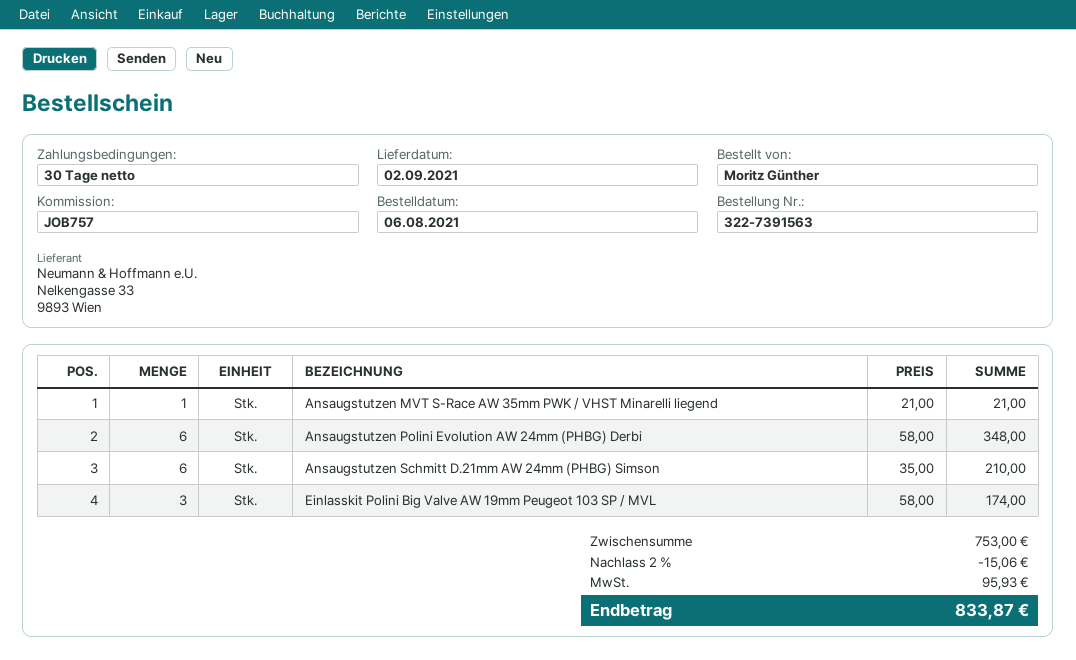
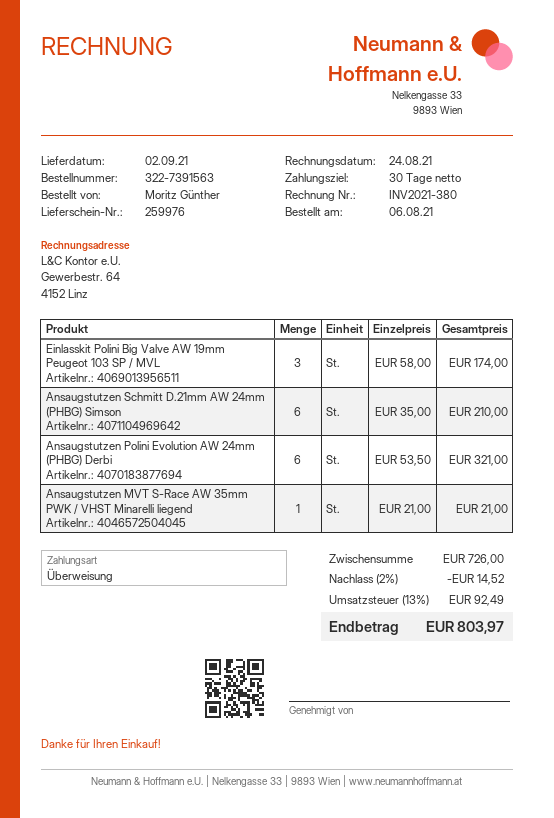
Ansaugstutzen Polini Evolution AW 24mm (PHBG) Derbi: 6 x 58.00 = 348.00 -> 6 x 53.50 = 321.00
subtotal: 753.00 -> 726.00
discount: 2% = 15.06 -> 2% = 14.52
tax: 95.93 -> 92.49
total: 833.87 -> 803.97

